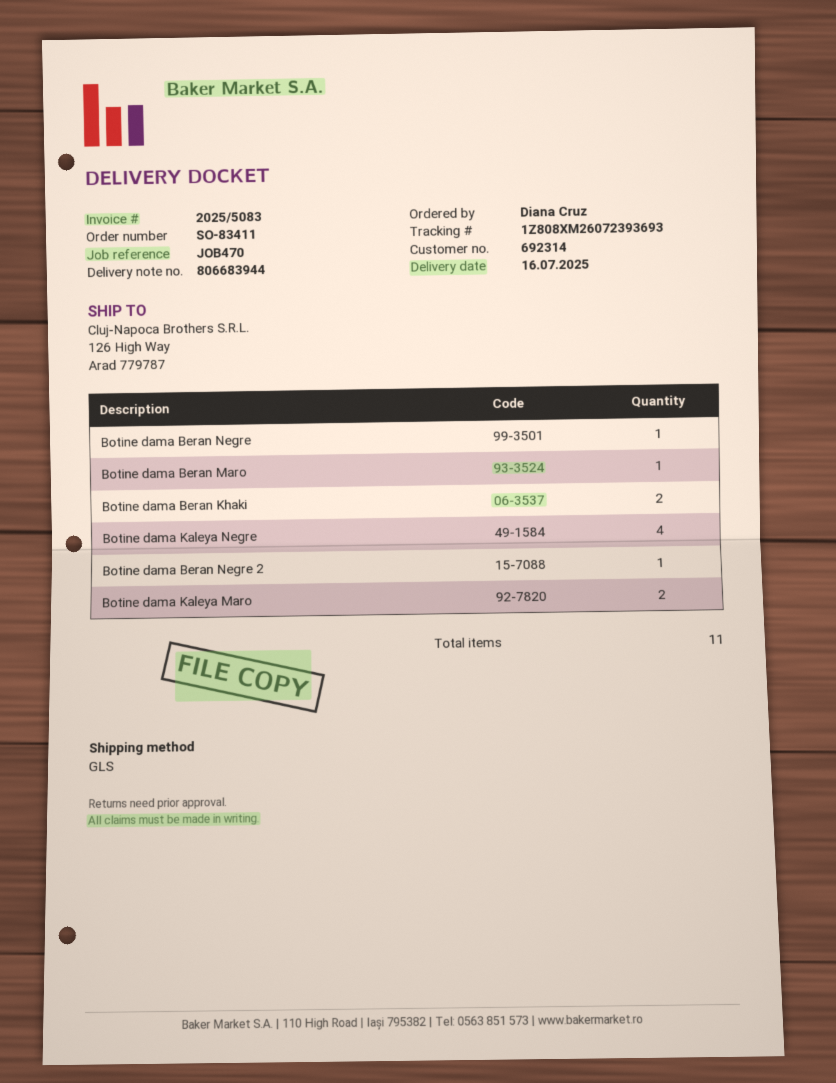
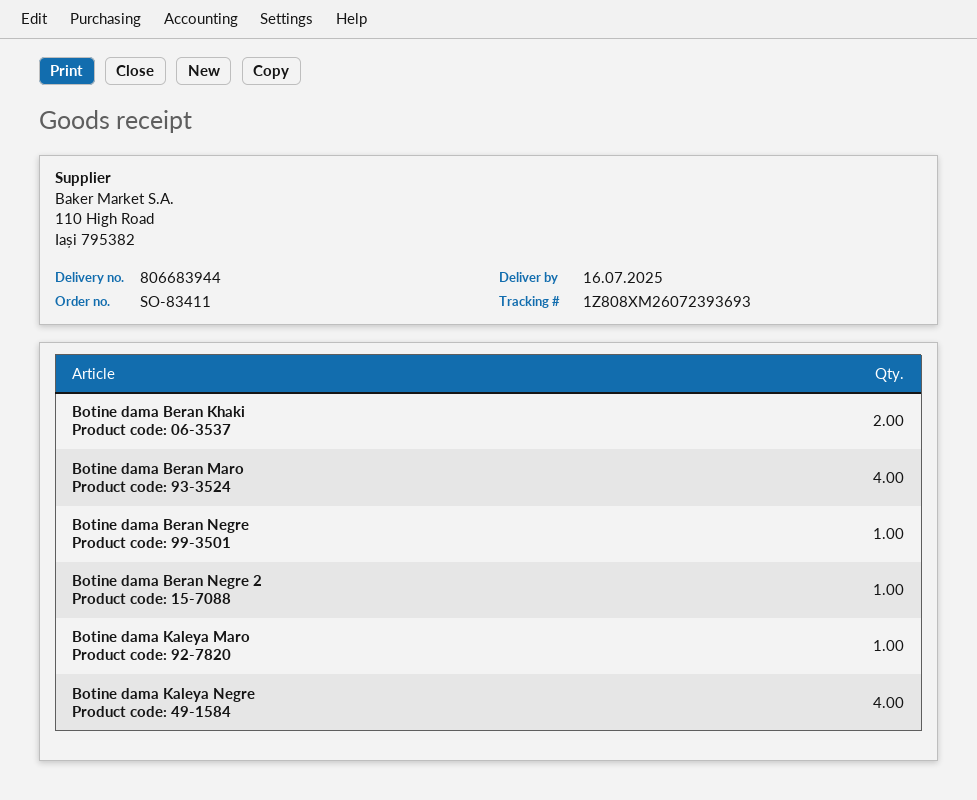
Botine dama Beran Maro: 1 -> 4
Botine dama Kaleya Maro: 2 -> 1

